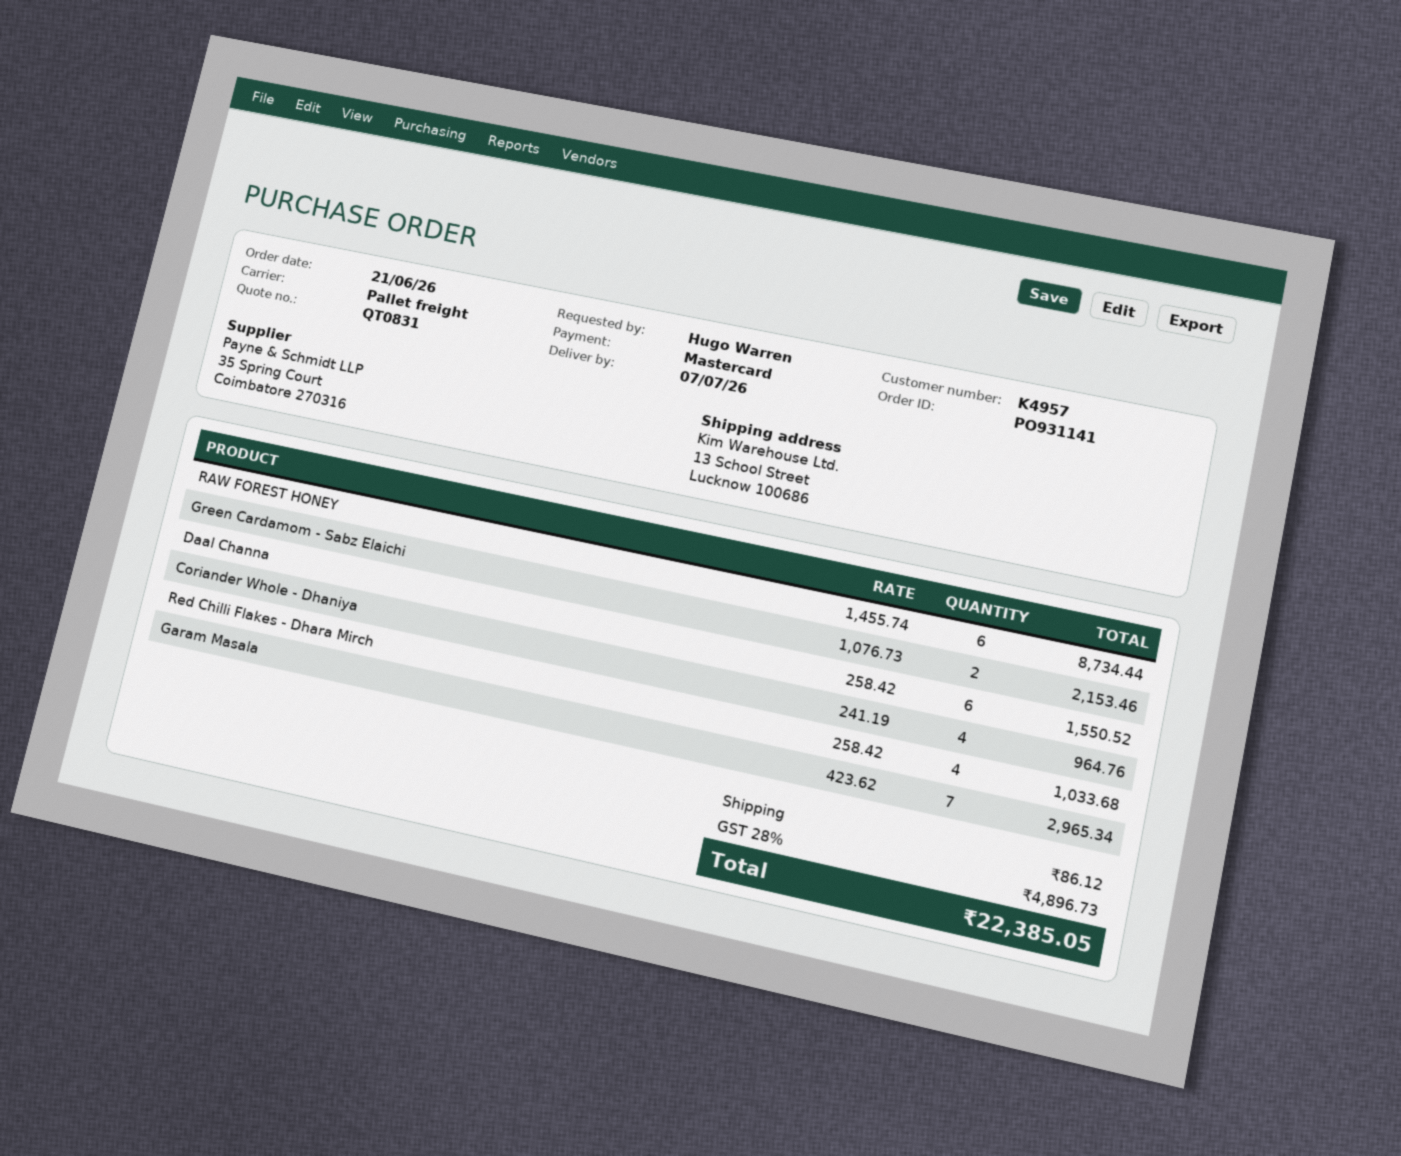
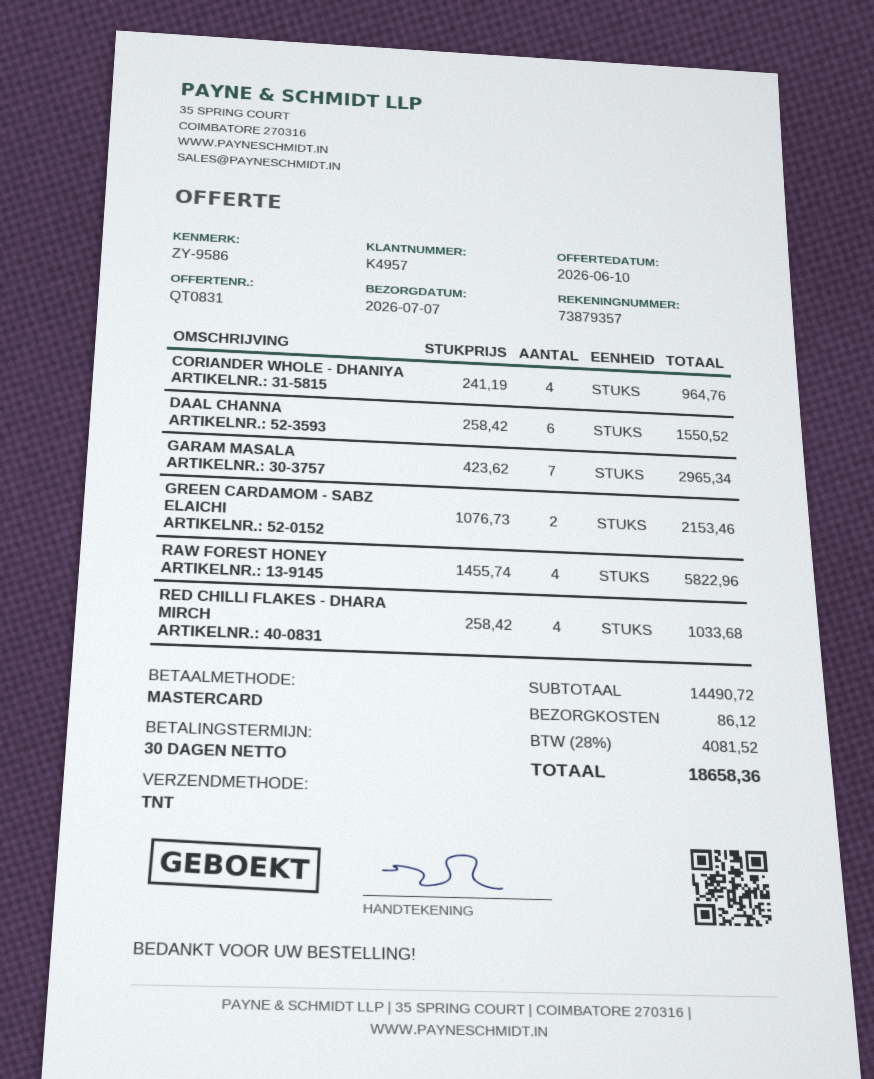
shipping method: pallet freight -> TNT
RAW FOREST HONEY: 6 x 1455.74 = 8734.44 -> 4 x 1455.74 = 5822.96
tax: 28% = 4896.73 -> 28% = 4081.52
total: 22385.05 -> 18658.36

